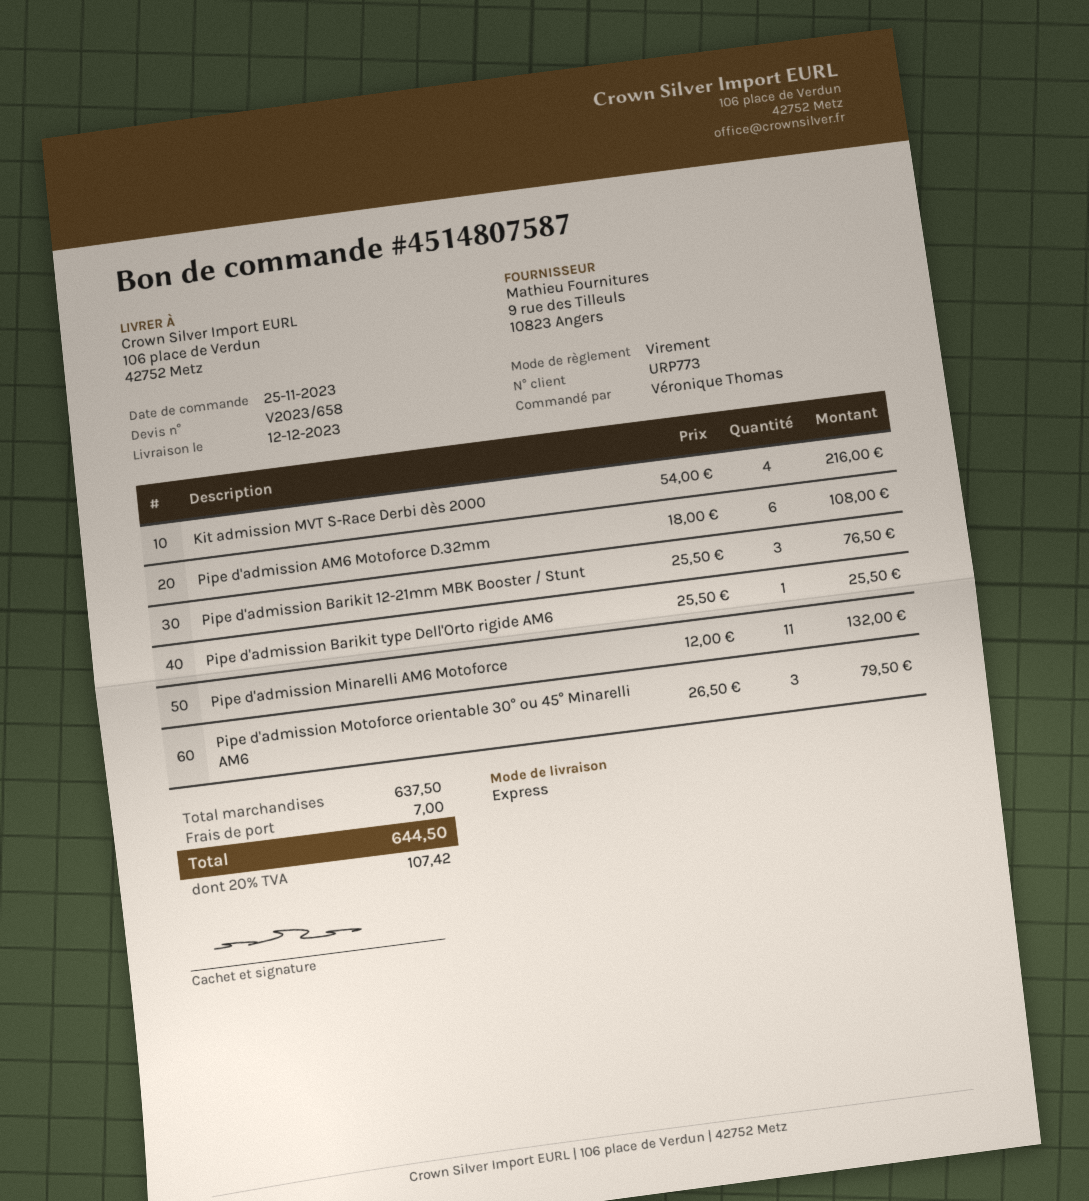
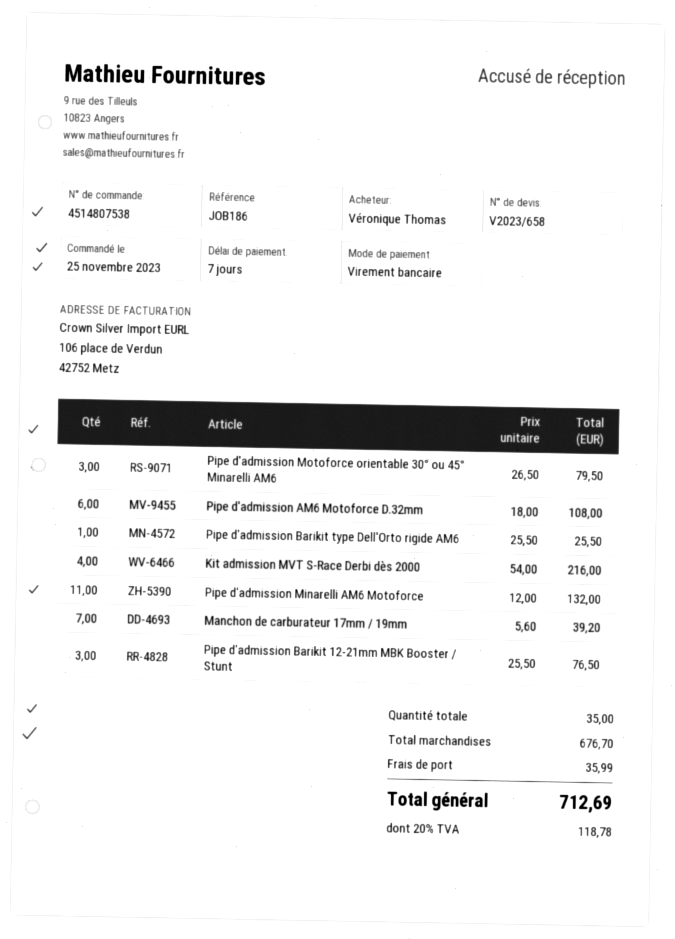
order number: 4514807587 -> 4514807538
Manchon de carburateur 17mm / 19mm: none -> 7 x 5.60 = 39.20
subtotal: 637.50 -> 676.70
shipping: 7.00 -> 35.99
tax: 20% = 107.42 -> 20% = 118.78
total: 644.50 -> 712.69

